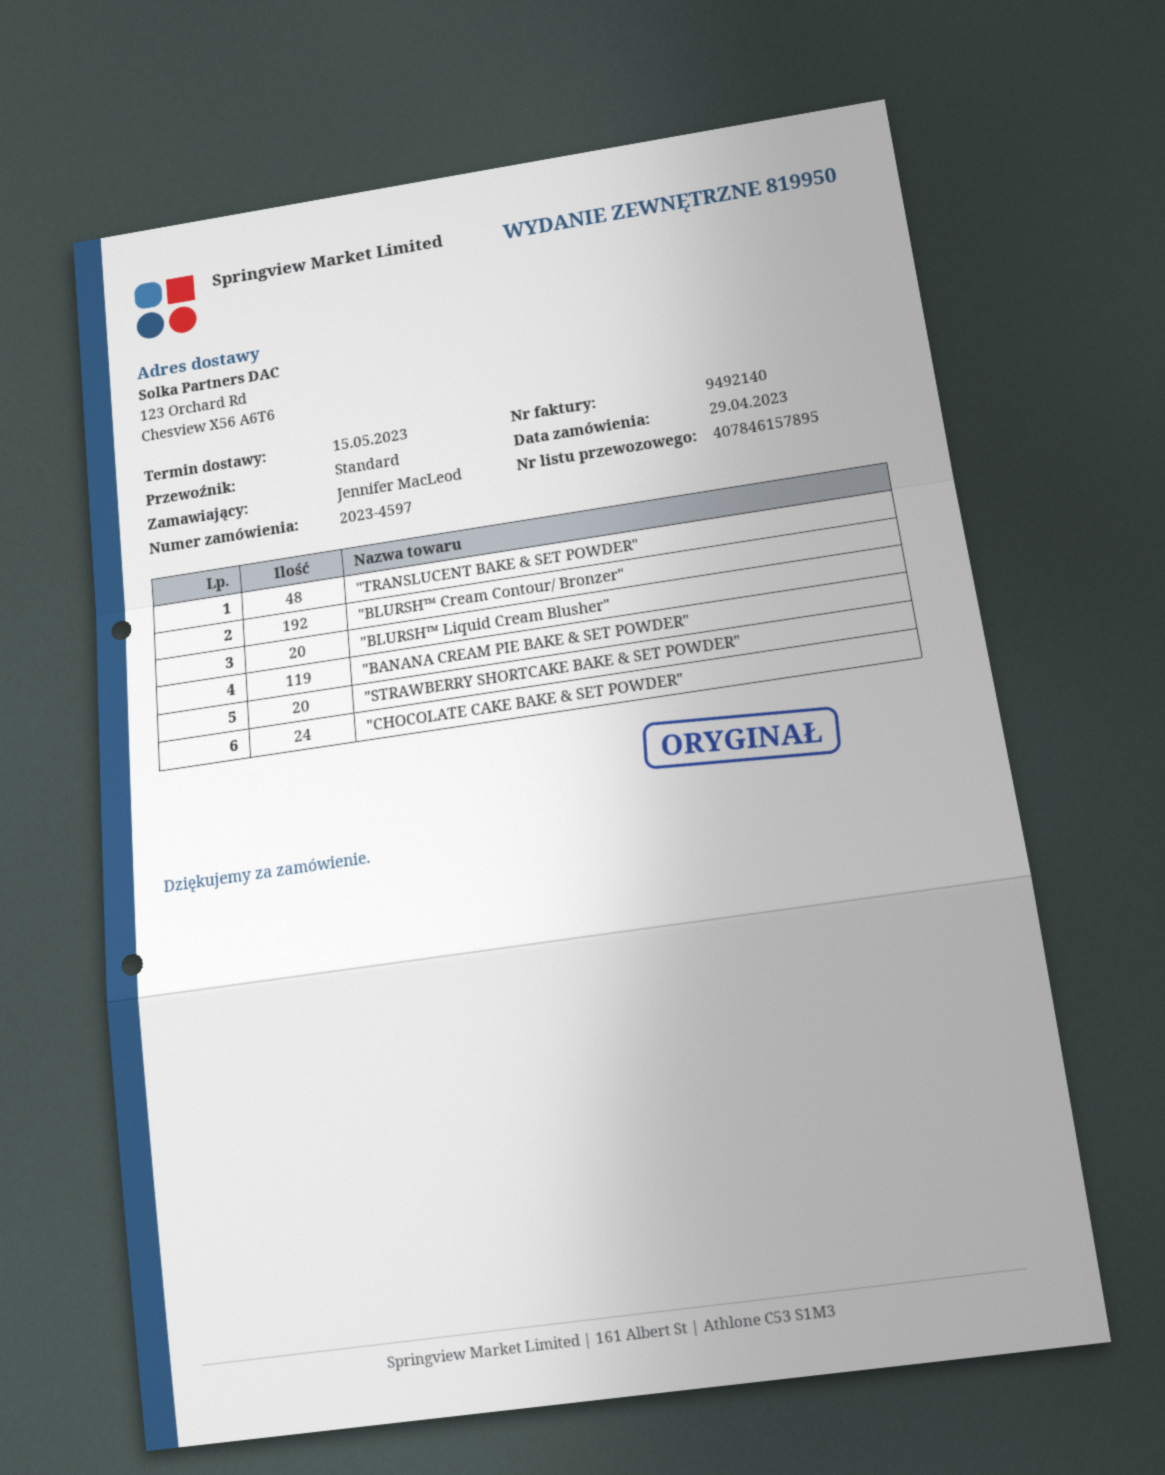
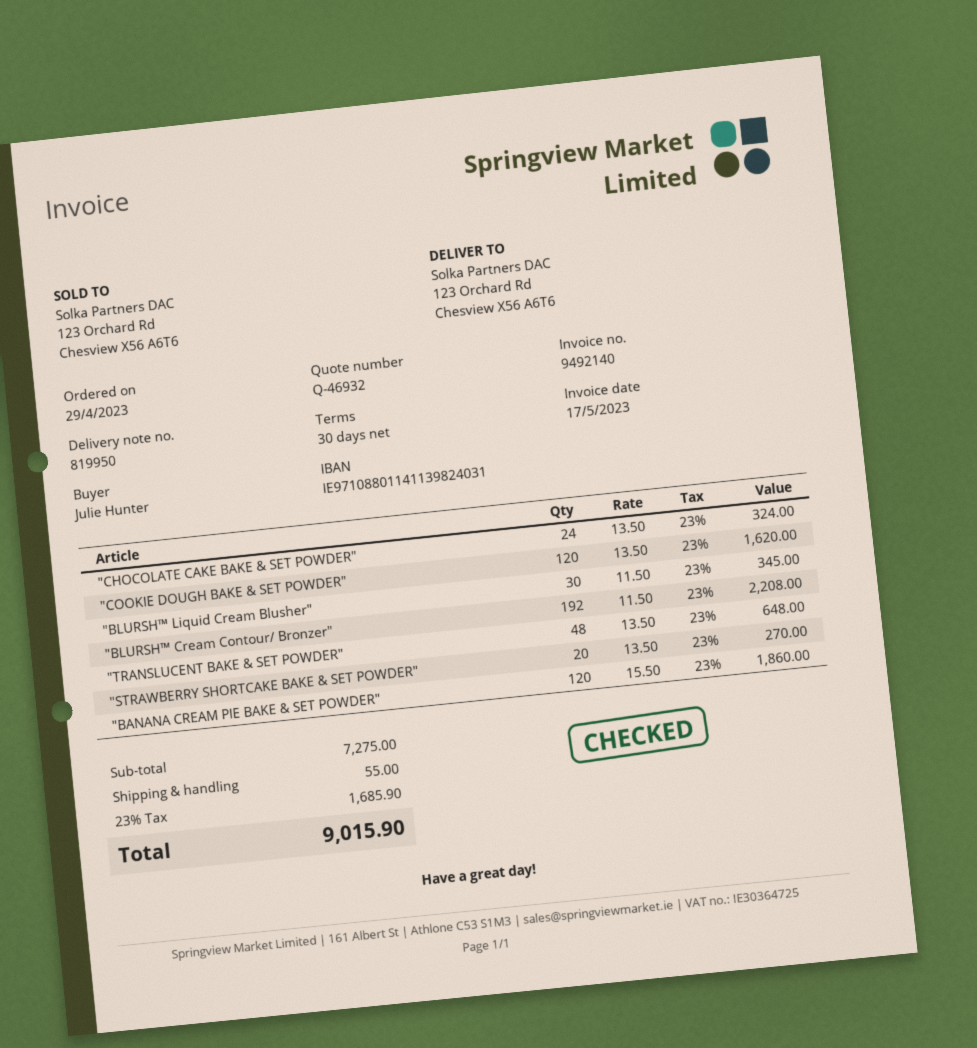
ordered by: Jennifer MacLeod -> Julie Hunter
"BLURSH™ Liquid Cream Blusher": 20 -> 30
"BANANA CREAM PIE BAKE & SET POWDER": 119 -> 120
"COOKIE DOUGH BAKE & SET POWDER": none -> 120

